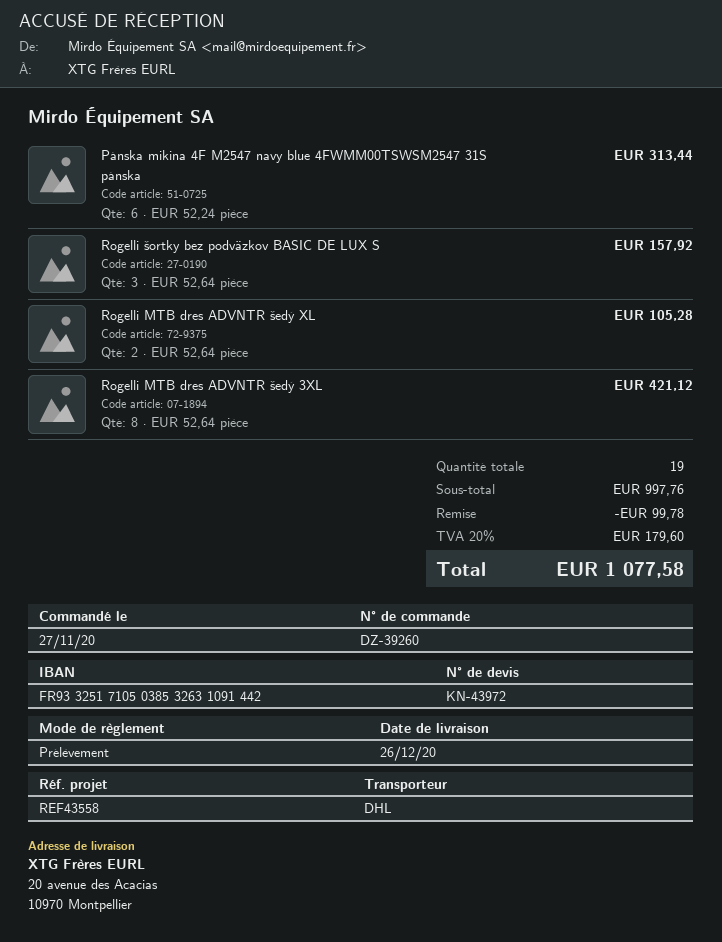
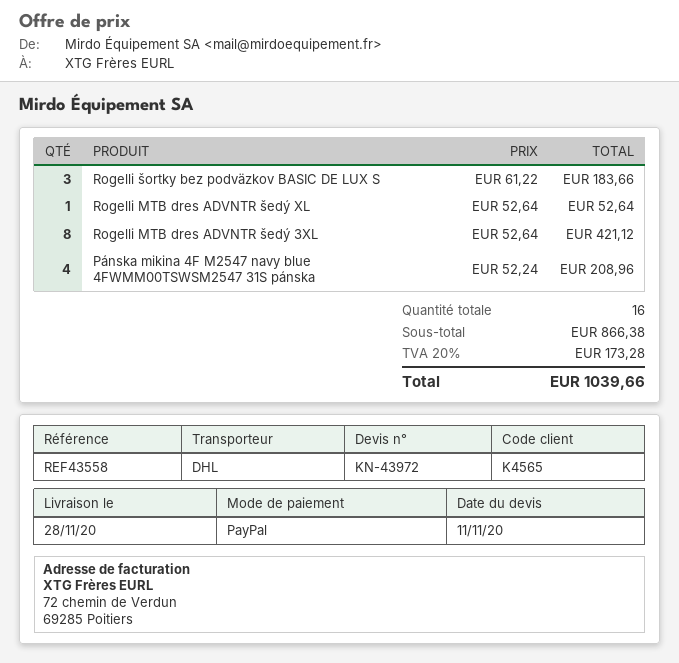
delivery date: 2020-12-26 -> 2020-11-28
payment method: direct debit -> PayPal
Pánska mikina 4F M2547 navy blue 4FWMM00TSWSM2547 31S pánska: 6 x 52.24 = 313.44 -> 4 x 52.24 = 208.96
Rogelli šortky bez podväzkov BASIC DE LUX S: 3 x 52.64 = 157.92 -> 3 x 61.22 = 183.66
Rogelli MTB dres ADVNTR šedý XL: 2 x 52.64 = 105.28 -> 1 x 52.64 = 52.64
total quantity: 19 -> 16
subtotal: 997.76 -> 866.38
discount: 99.78 -> none
tax: 20% = 179.60 -> 20% = 173.28
total: 1077.58 -> 1039.66

